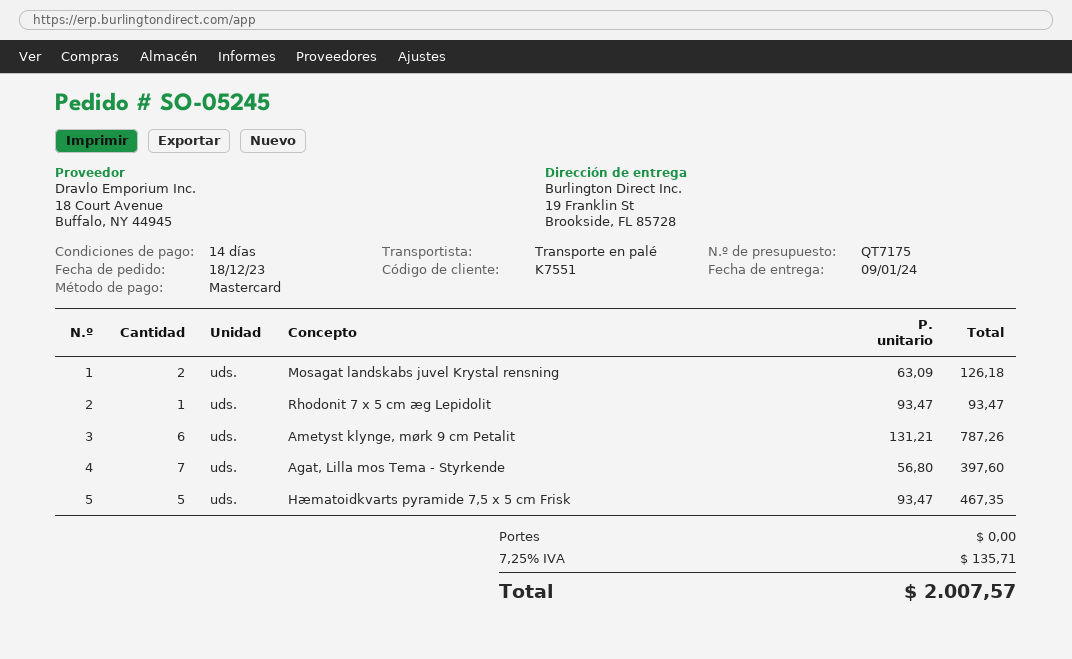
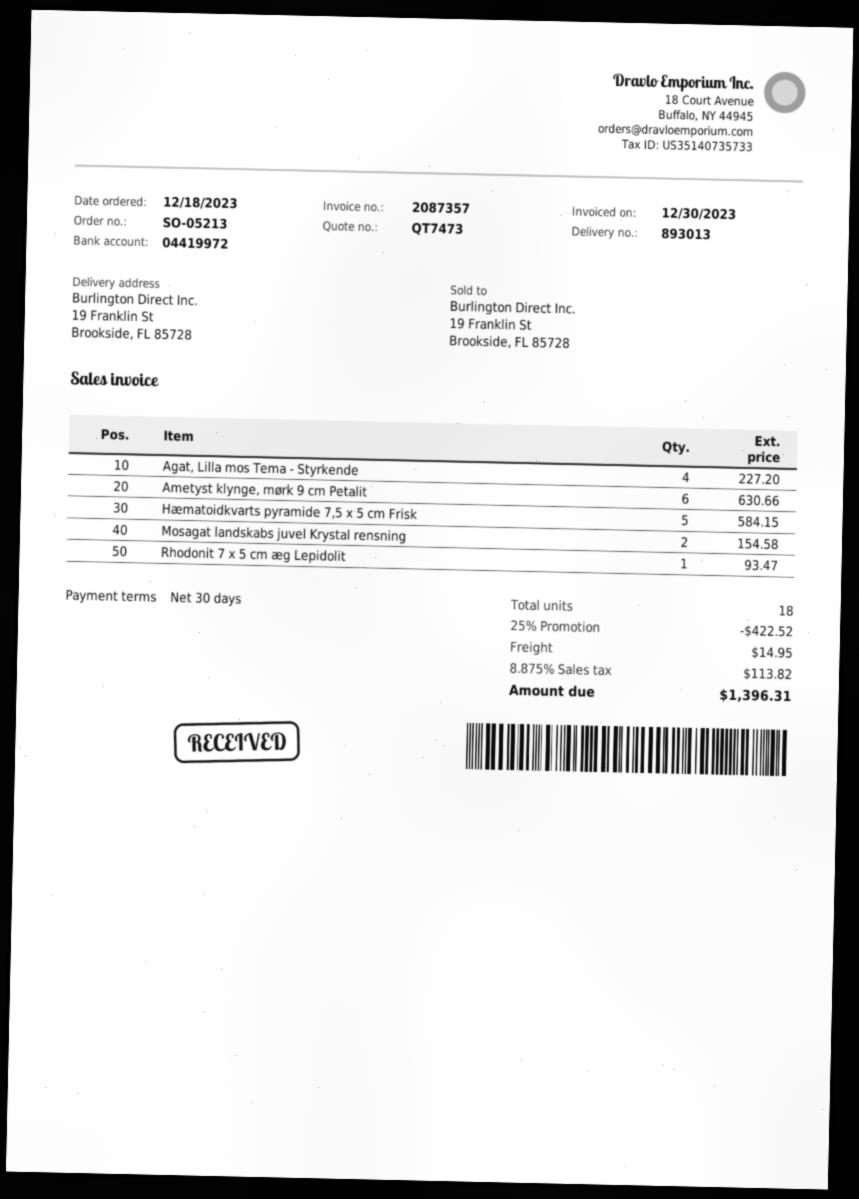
quote number: QT7175 -> QT7473
order number: SO-05245 -> SO-05213
payment terms: 14 days -> 30 days
Mosagat landskabs juvel Krystal rensning: 2 for 126.18 -> 2 for 154.58
Ametyst klynge, mørk 9 cm Petalit: 6 for 787.26 -> 6 for 630.66
Agat, Lilla mos Tema - Styrkende: 7 for 397.60 -> 4 for 227.20
Hæmatoidkvarts pyramide 7,5 x 5 cm Frisk: 5 for 467.35 -> 5 for 584.15
discount: none -> 25% = 422.52
shipping: 0.00 -> 14.95
tax: 7.25% = 135.71 -> 8.875% = 113.82
total: 2007.57 -> 1396.31

